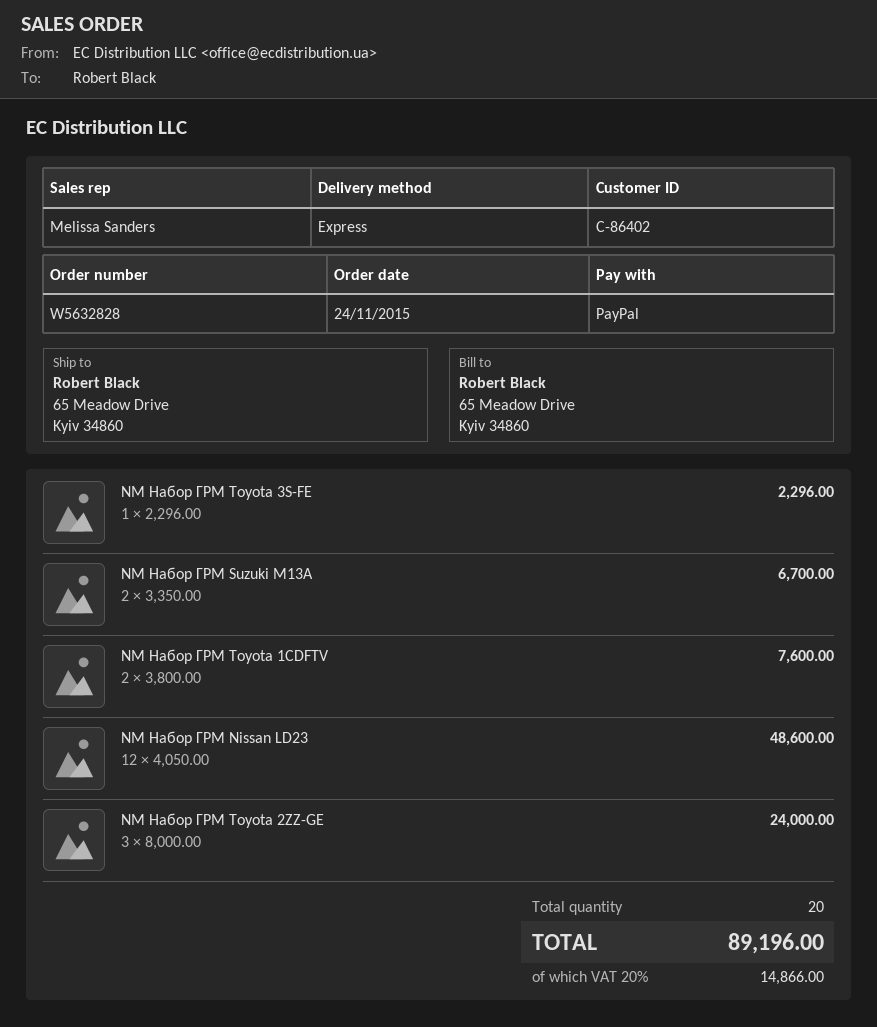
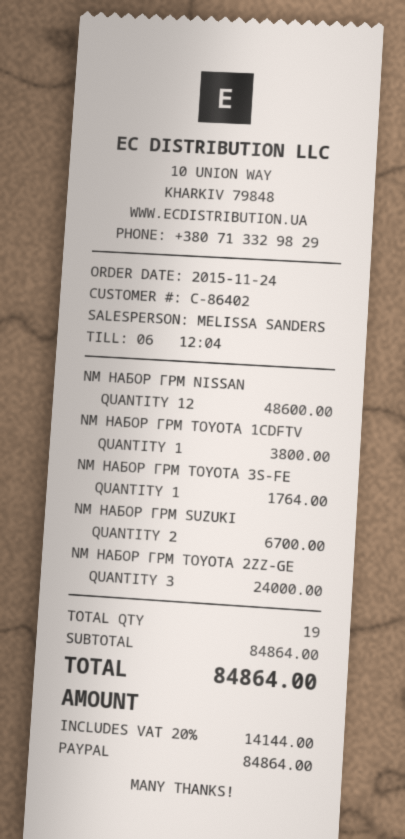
NM Набор ГРМ Toyota 3S-FE: 1 for 2296.00 -> 1 for 1764.00
NM Набор ГРМ Toyota 1CDFTV: 2 for 7600.00 -> 1 for 3800.00
total quantity: 20 -> 19
tax: 20% = 14866.00 -> 20% = 14144.00
total: 89196.00 -> 84864.00

